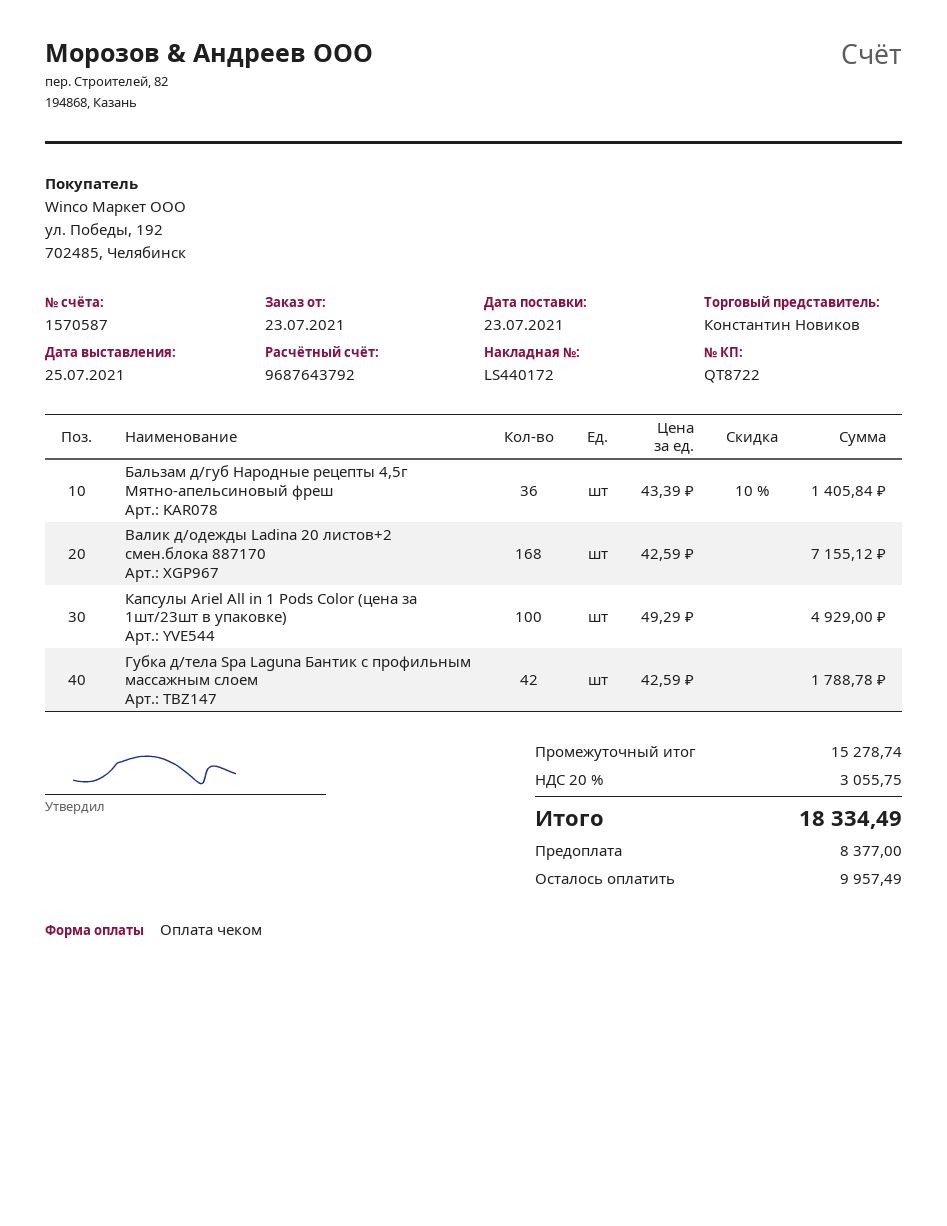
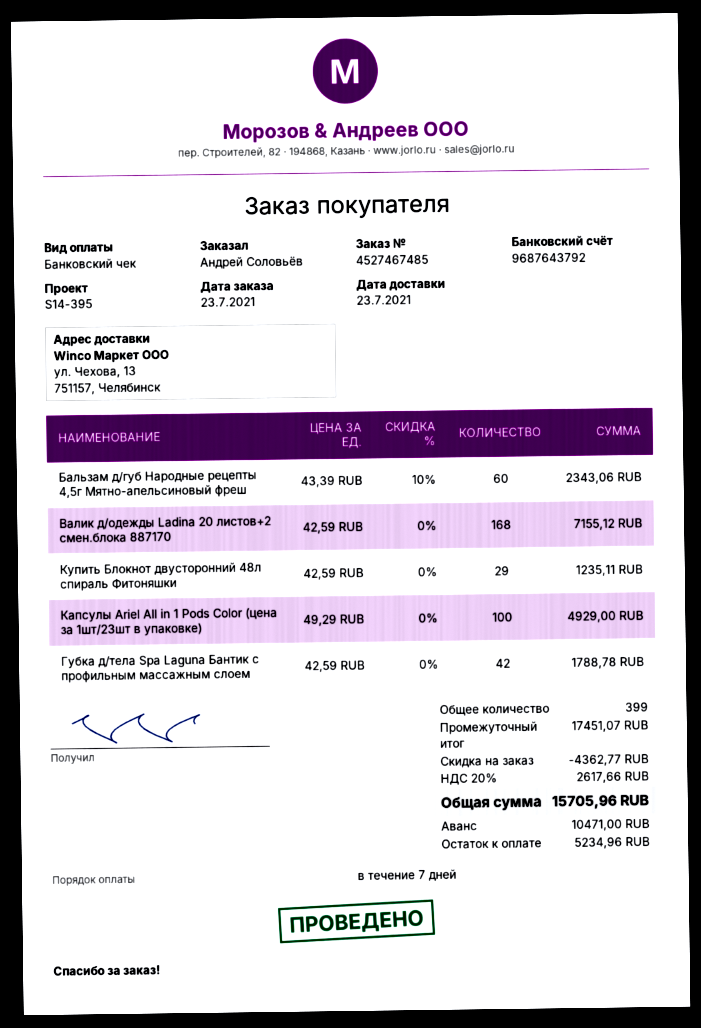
Бальзам д/губ Народные рецепты 4,5г Мятно-апельсиновый фреш: 36 x 43.39 - 10% = 1405.84 -> 60 x 43.39 - 10% = 2343.06
Купить Блокнот двусторонний 48л спираль Фитоняшки: none -> 29 x 42.59 = 1235.11
subtotal: 15278.74 -> 17451.07
discount: none -> 4362.77
tax: 20% = 3055.75 -> 20% = 2617.66
total: 18334.49 -> 15705.96
deposit: 8377.00 -> 10471.00
balance: 9957.49 -> 5234.96

